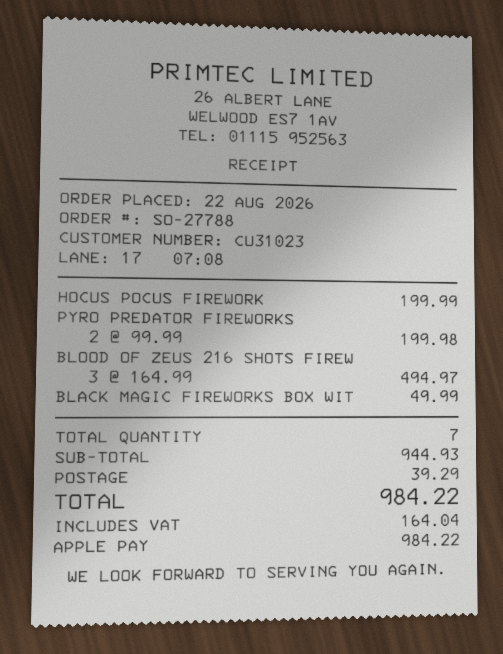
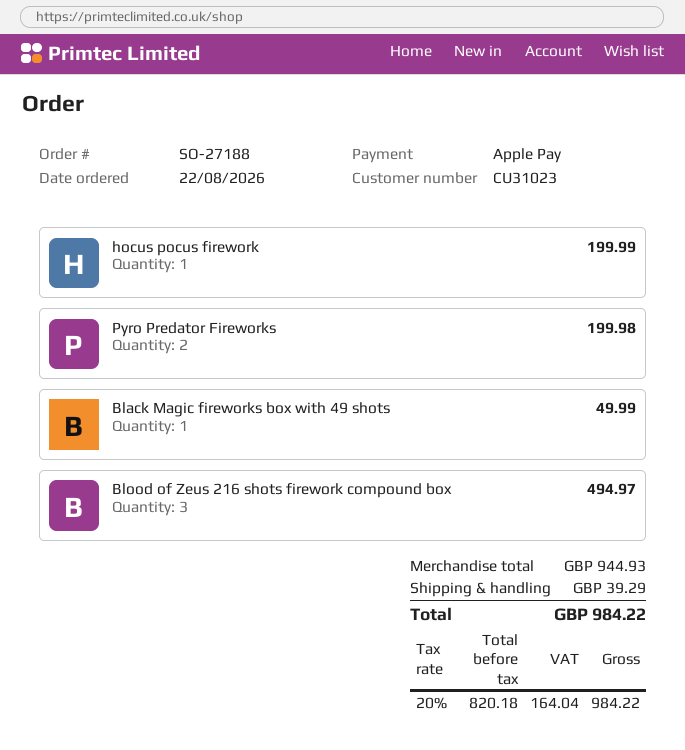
order number: SO-27788 -> SO-27188

